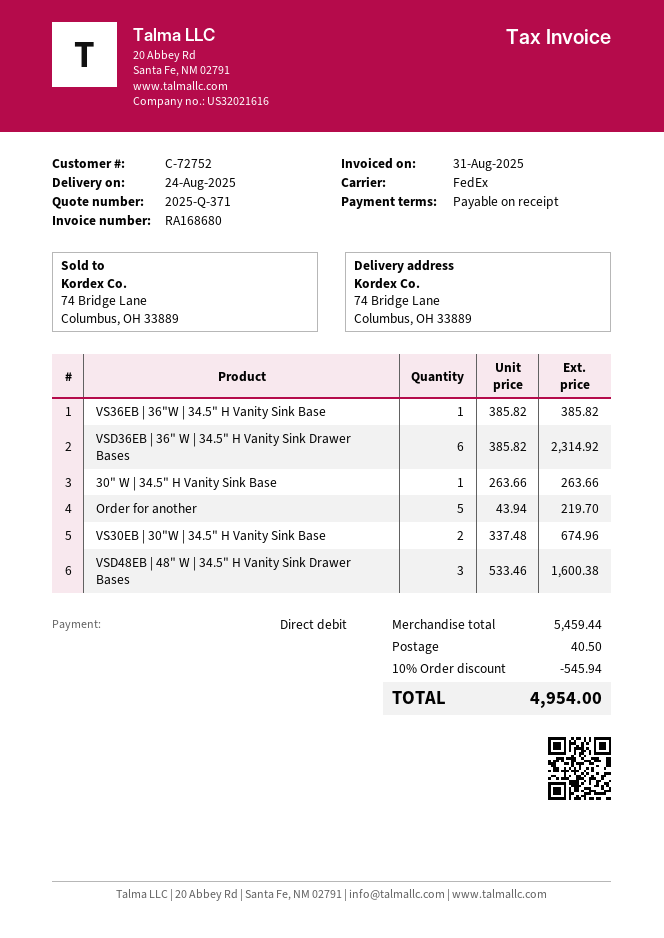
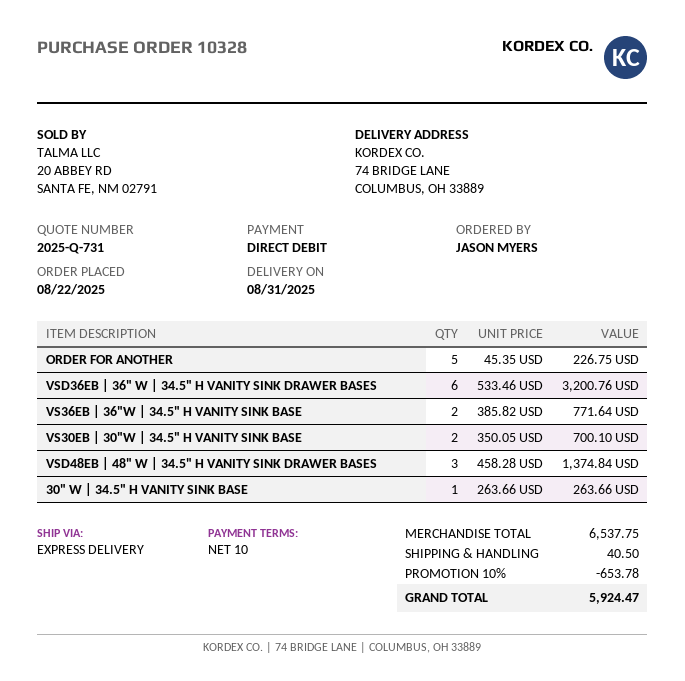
quote number: 2025-Q-371 -> 2025-Q-731
delivery date: 2025-08-24 -> 2025-08-31
payment terms: on receipt -> 10 days
shipping method: FedEx -> express
VS36EB | 36"W | 34.5" H Vanity Sink Base: 1 x 385.82 = 385.82 -> 2 x 385.82 = 771.64
VSD36EB | 36" W | 34.5" H Vanity Sink Drawer Bases: 6 x 385.82 = 2314.92 -> 6 x 533.46 = 3200.76
Order for another: 5 x 43.94 = 219.70 -> 5 x 45.35 = 226.75
VS30EB | 30"W | 34.5" H Vanity Sink Base: 2 x 337.48 = 674.96 -> 2 x 350.05 = 700.10
VSD48EB | 48" W | 34.5" H Vanity Sink Drawer Bases: 3 x 533.46 = 1600.38 -> 3 x 458.28 = 1374.84
subtotal: 5459.44 -> 6537.75
discount: 10% = 545.94 -> 10% = 653.78
total: 4954.00 -> 5924.47

